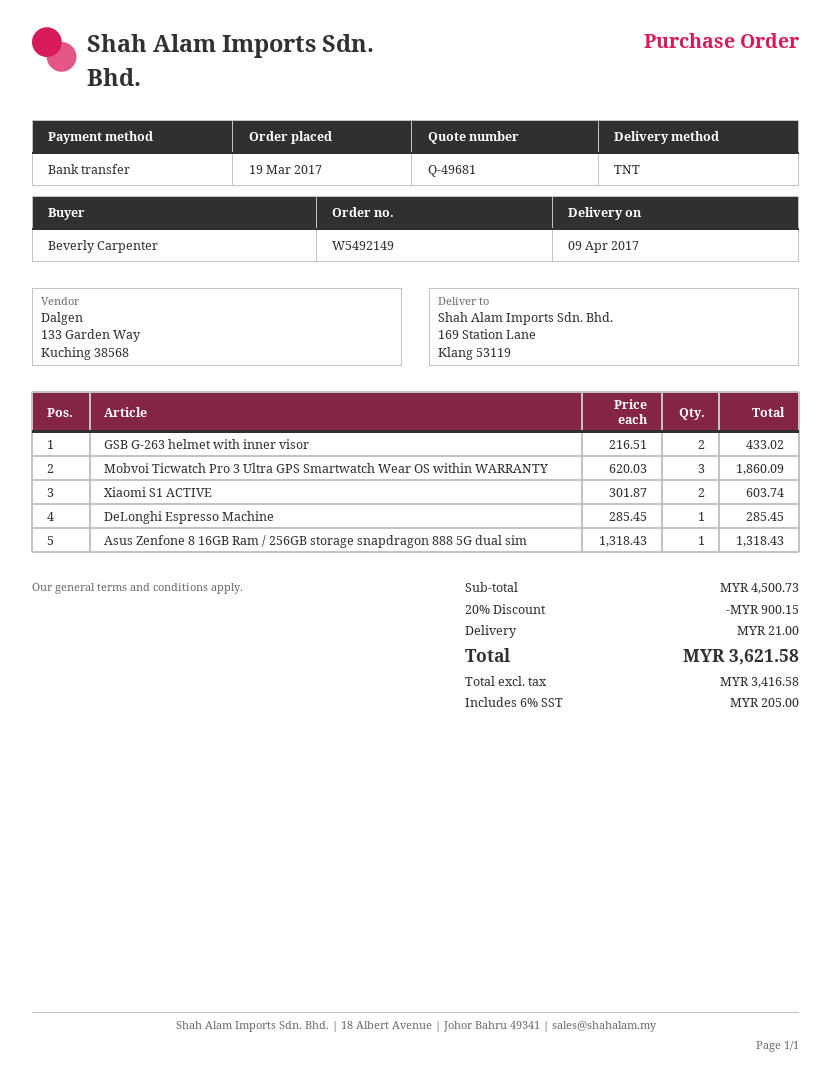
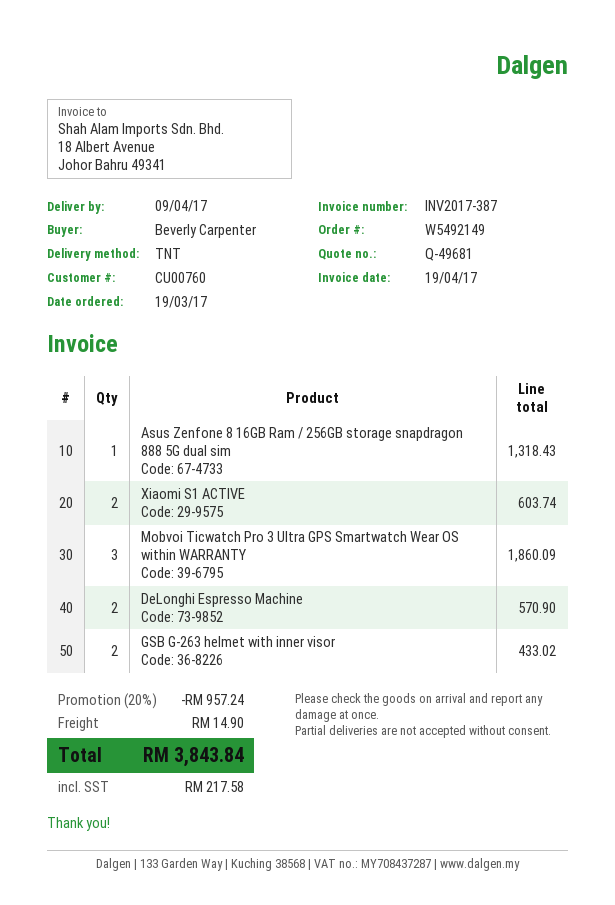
DeLonghi Espresso Machine: 1 for 285.45 -> 2 for 570.90
discount: 20% = 900.15 -> 20% = 957.24
shipping: 21.00 -> 14.90
tax: 205.00 -> 217.58
total: 3621.58 -> 3843.84

